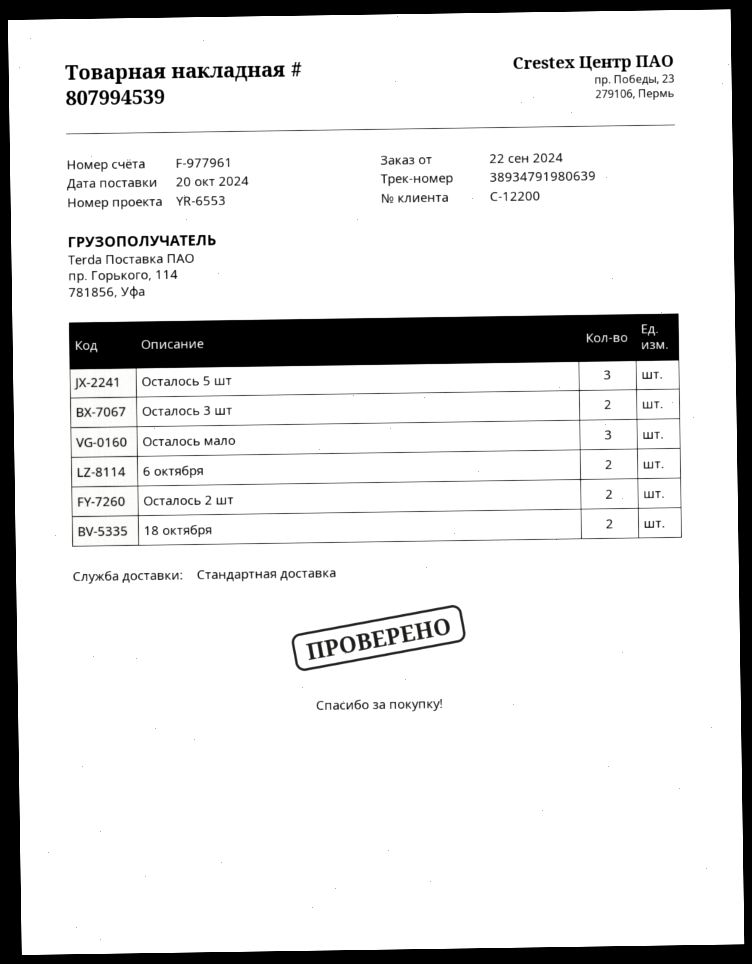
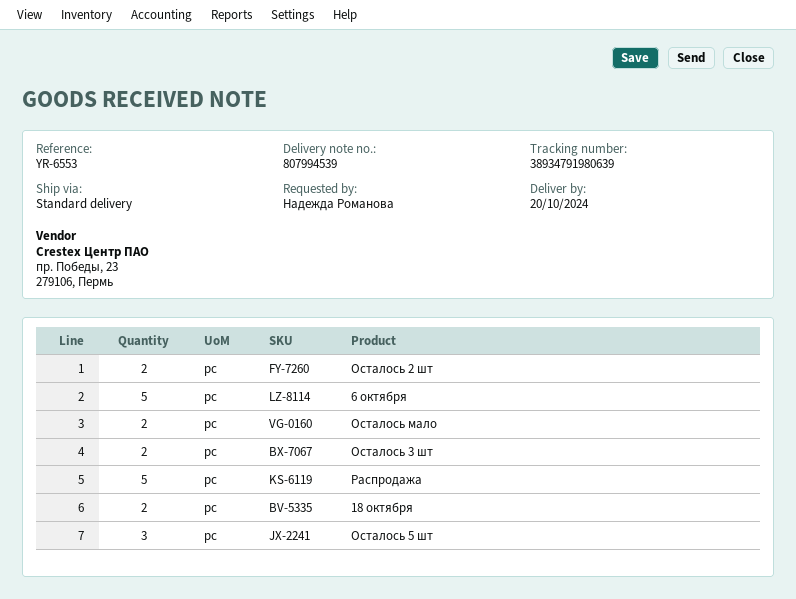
Осталось мало: 3 -> 2
6 октября: 2 -> 5
Распродажа: none -> 5

